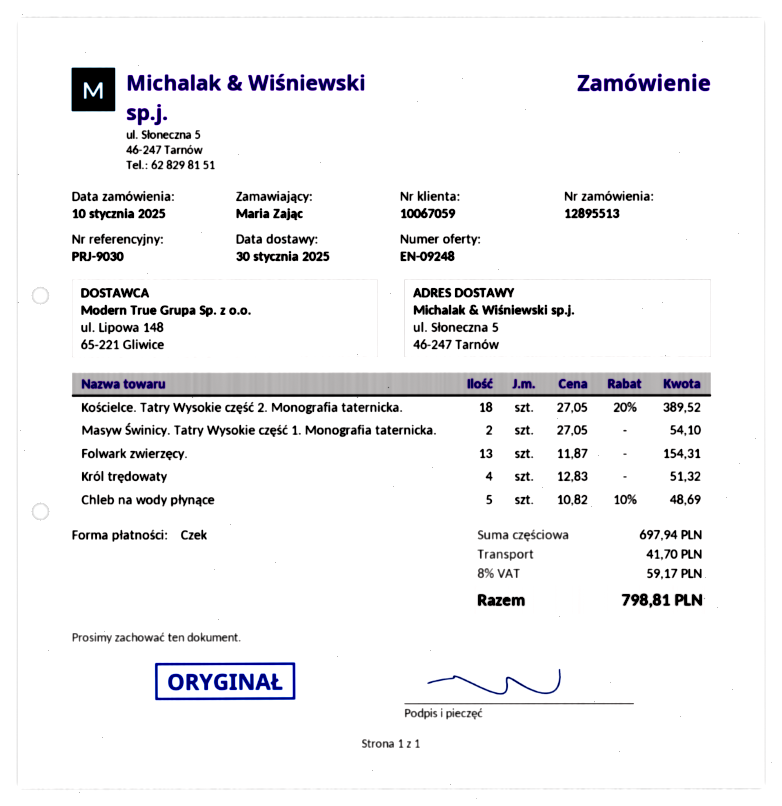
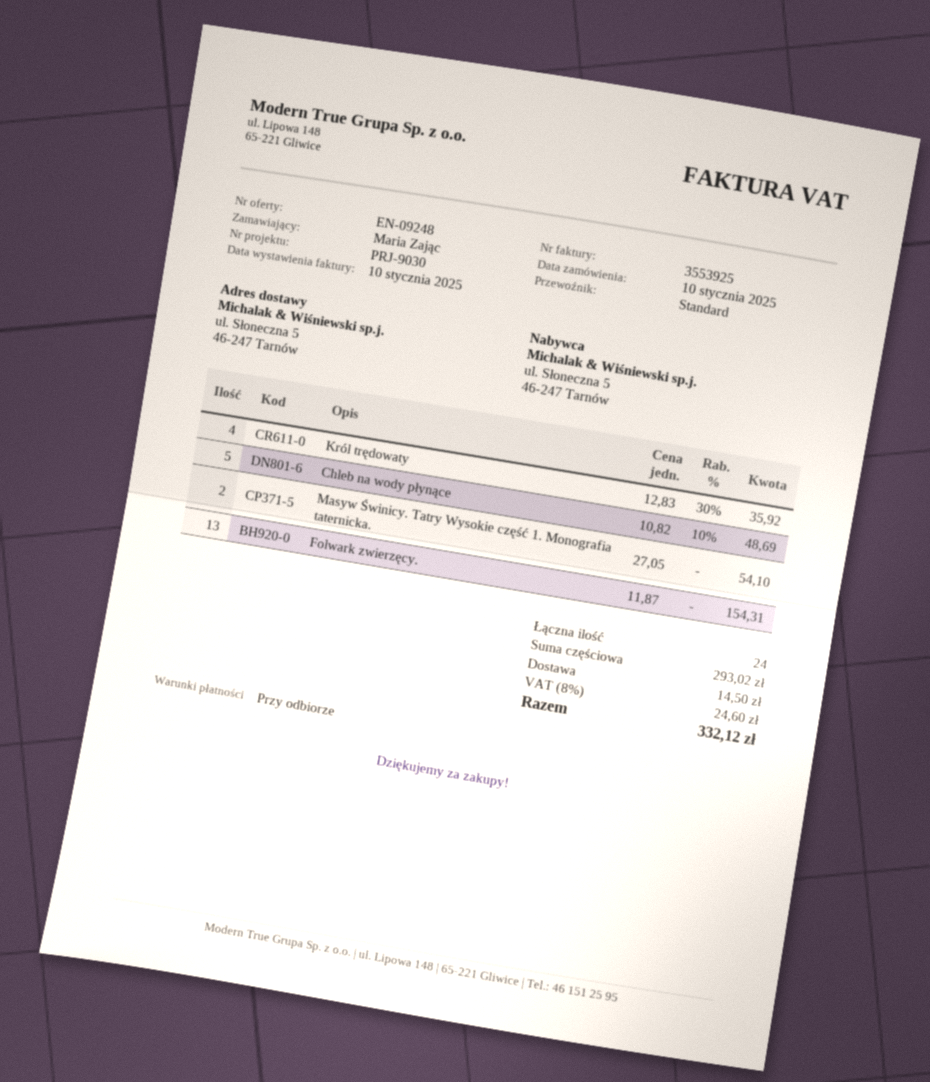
Kościelce. Tatry Wysokie część 2. Monografia taternicka.: 18 x 27.05 - 20% = 389.52 -> none
Król trędowaty: 4 x 12.83 = 51.32 -> 4 x 12.83 - 30% = 35.92
subtotal: 697.94 -> 293.02
shipping: 41.70 -> 14.50
tax: 8% = 59.17 -> 8% = 24.60
total: 798.81 -> 332.12

